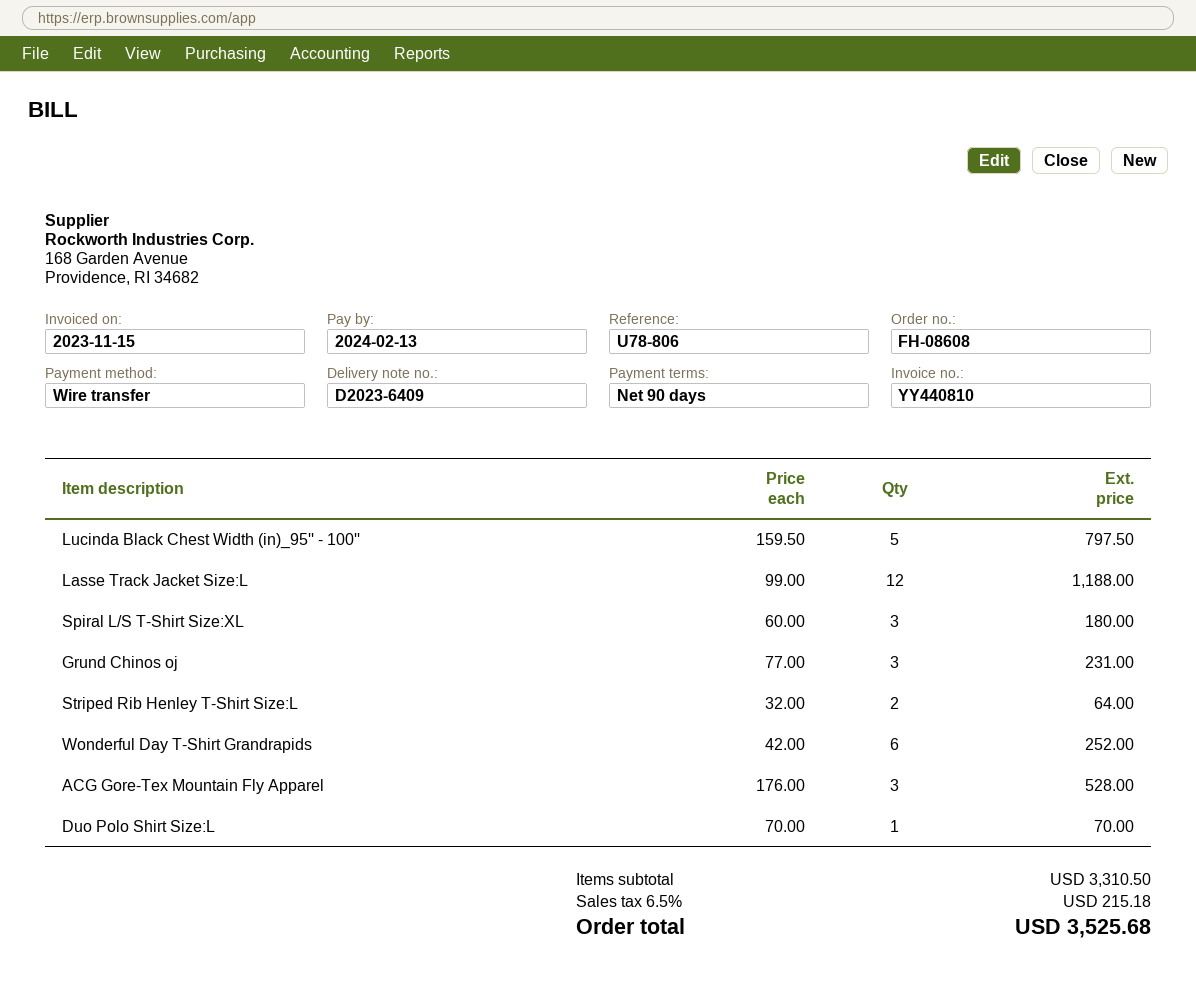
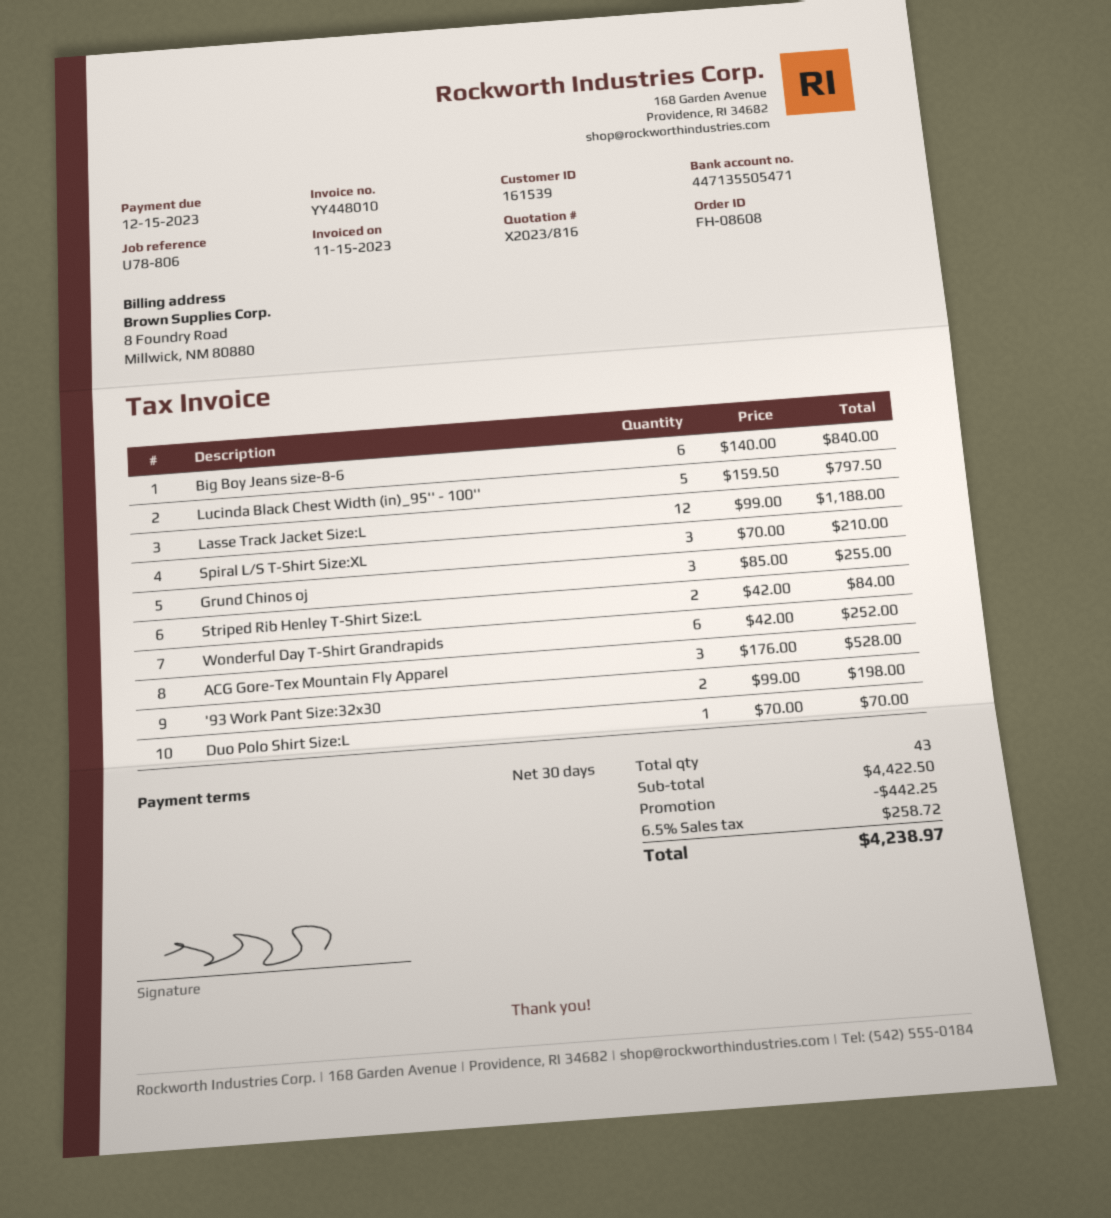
invoice number: YY440810 -> YY448010
payment terms: 90 days -> 30 days
due date: 2024-02-13 -> 2023-12-15
Spiral L/S T-Shirt Size:XL: 3 x 60.00 = 180.00 -> 3 x 70.00 = 210.00
Grund Chinos oj: 3 x 77.00 = 231.00 -> 3 x 85.00 = 255.00
Striped Rib Henley T-Shirt Size:L: 2 x 32.00 = 64.00 -> 2 x 42.00 = 84.00
Big Boy Jeans size-8-6: none -> 6 x 140.00 = 840.00
'93 Work Pant Size:32x30: none -> 2 x 99.00 = 198.00
subtotal: 3310.50 -> 4422.50
discount: none -> 442.25
tax: 6.5% = 215.18 -> 6.5% = 258.72
total: 3525.68 -> 4238.97

